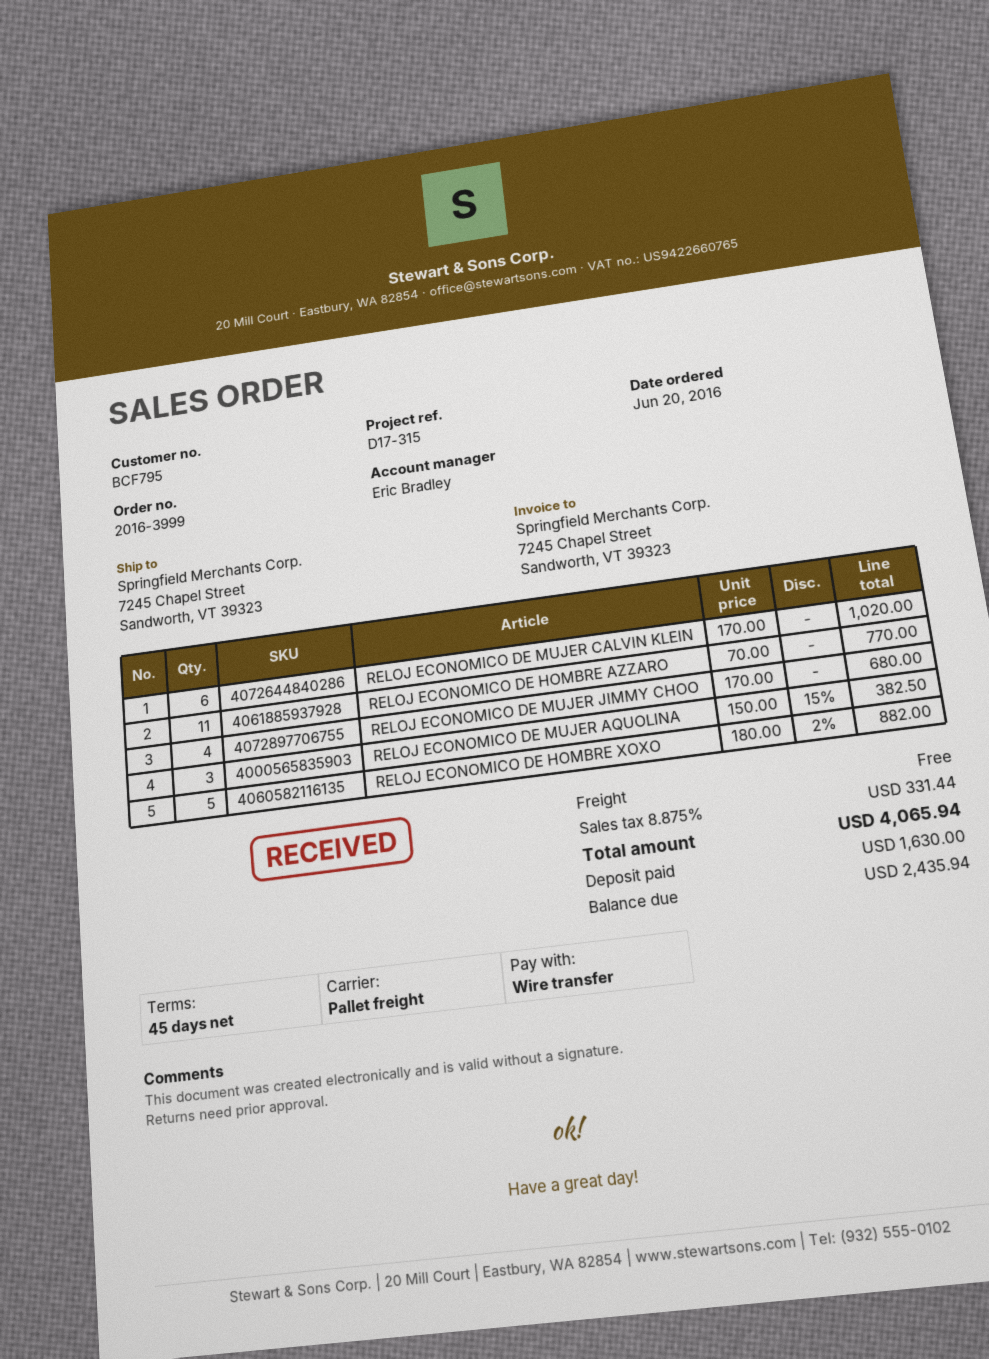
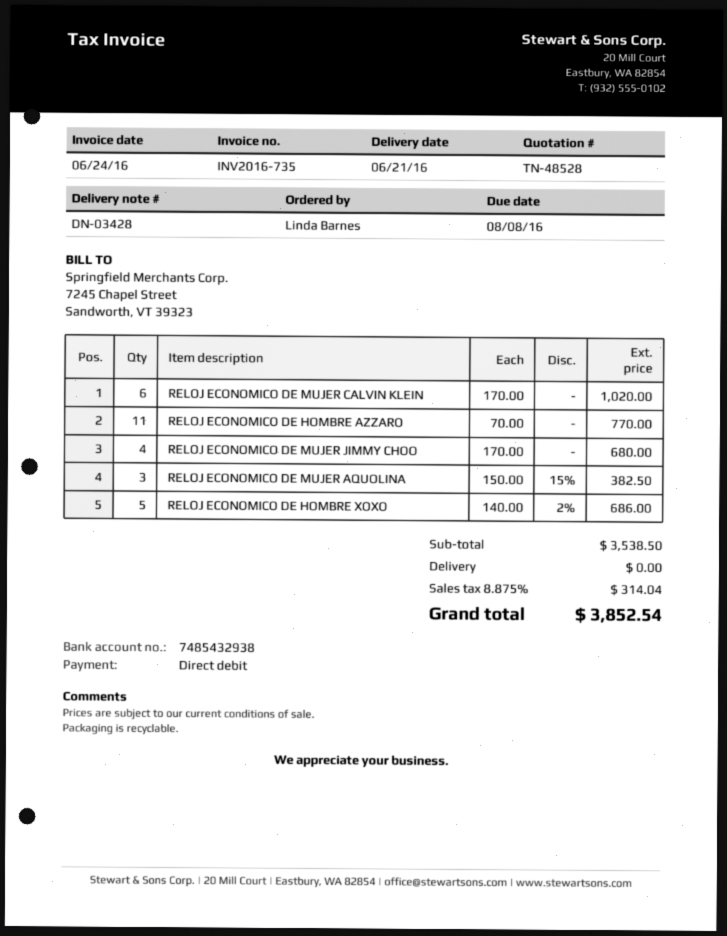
payment method: bank transfer -> direct debit
RELOJ ECONOMICO DE HOMBRE XOXO: 5 x 180.00 - 2% = 882.00 -> 5 x 140.00 - 2% = 686.00
tax: 8.875% = 331.44 -> 8.875% = 314.04
total: 4065.94 -> 3852.54

